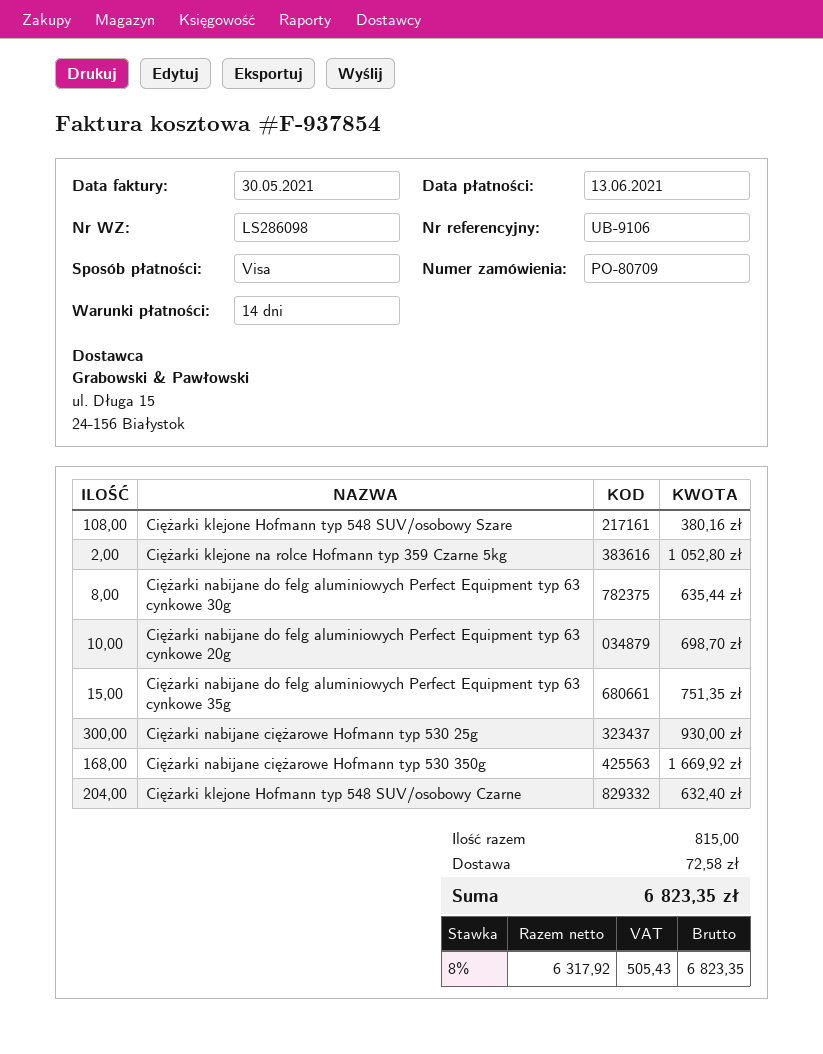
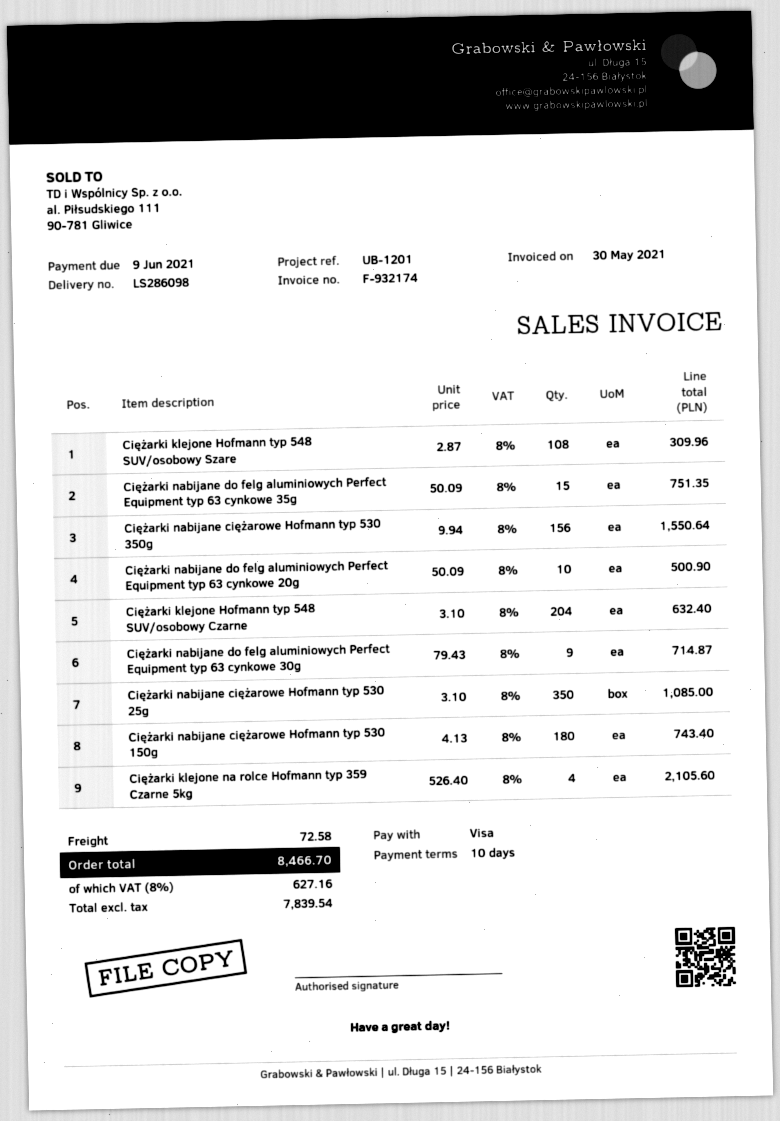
invoice number: F-937854 -> F-932174
payment terms: 14 days -> 10 days
due date: 2021-06-13 -> 2021-06-09
reference: UB-9106 -> UB-1201
Ciężarki klejone Hofmann typ 548 SUV/osobowy Szare: 108 for 380.16 -> 108 for 309.96
Ciężarki klejone na rolce Hofmann typ 359 Czarne 5kg: 2 for 1052.80 -> 4 for 2105.60
Ciężarki nabijane do felg aluminiowych Perfect Equipment typ 63 cynkowe 30g: 8 for 635.44 -> 9 for 714.87
Ciężarki nabijane do felg aluminiowych Perfect Equipment typ 63 cynkowe 20g: 10 for 698.70 -> 10 for 500.90
Ciężarki nabijane ciężarowe Hofmann typ 530 25g: 300 for 930.00 -> 350 for 1085.00
Ciężarki nabijane ciężarowe Hofmann typ 530 350g: 168 for 1669.92 -> 156 for 1550.64
Ciężarki nabijane ciężarowe Hofmann typ 530 150g: none -> 180 for 743.40
net: 6317.92 -> 7839.54
tax: 8% = 505.43 -> 8% = 627.16
total: 6823.35 -> 8466.70

